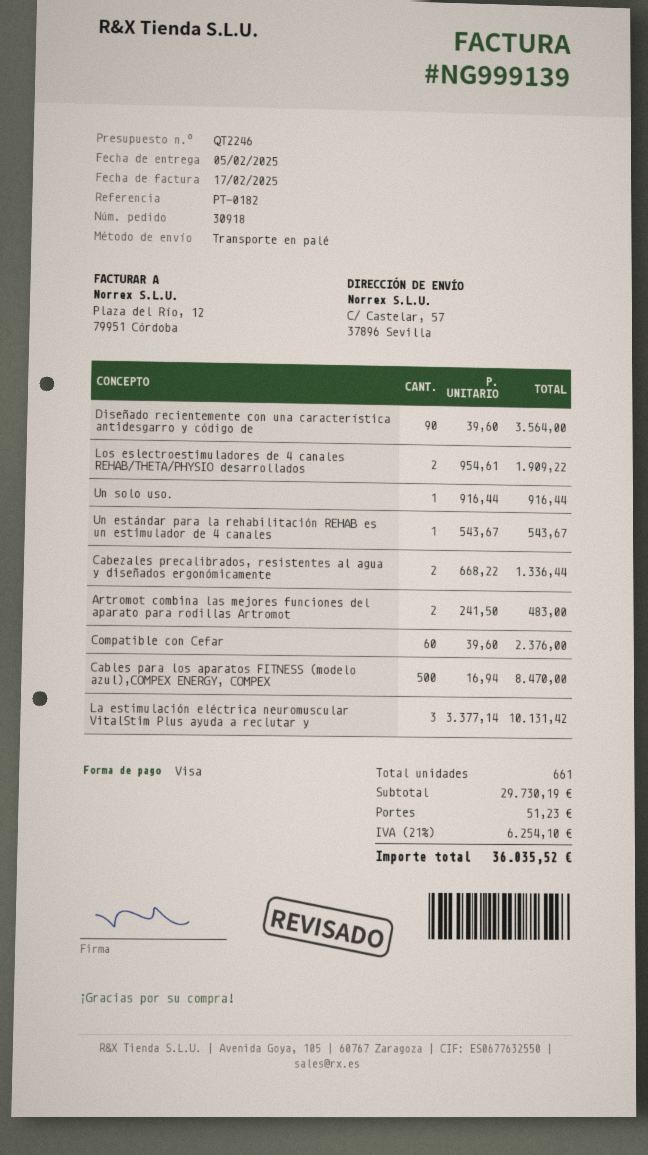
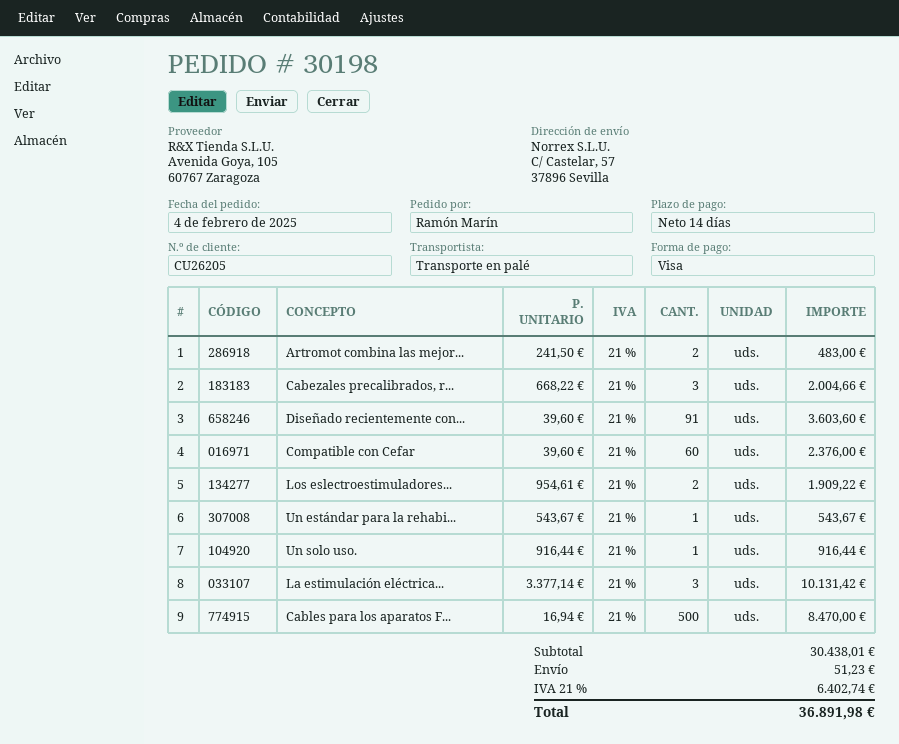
order number: 30918 -> 30198
Diseñado recientemente con una característica antidesgarro y código de: 90 x 39.60 = 3564.00 -> 91 x 39.60 = 3603.60
Cabezales precalibrados, resistentes al agua y diseñados ergonómicamente: 2 x 668.22 = 1336.44 -> 3 x 668.22 = 2004.66
subtotal: 29730.19 -> 30438.01
tax: 21% = 6254.10 -> 21% = 6402.74
total: 36035.52 -> 36891.98

